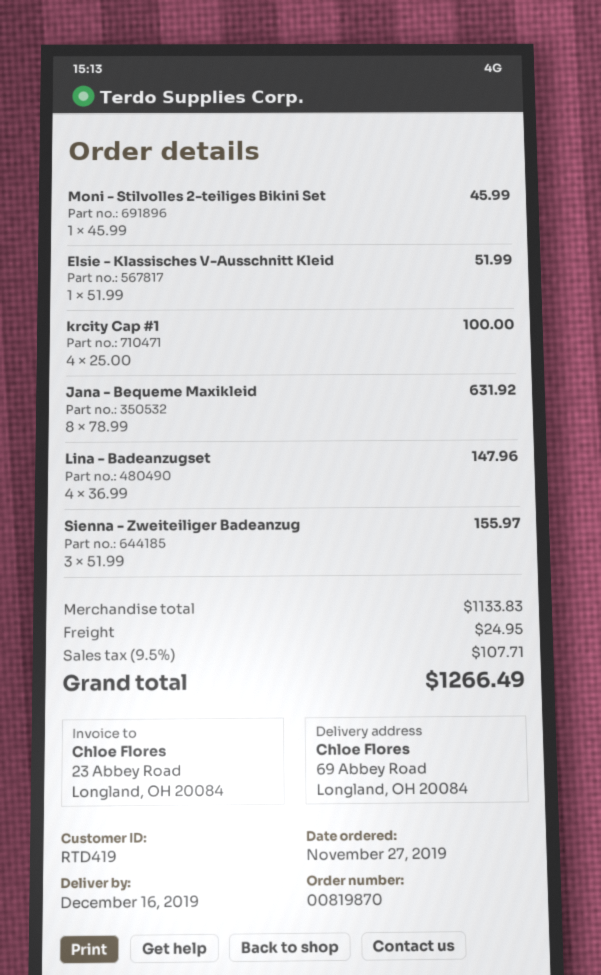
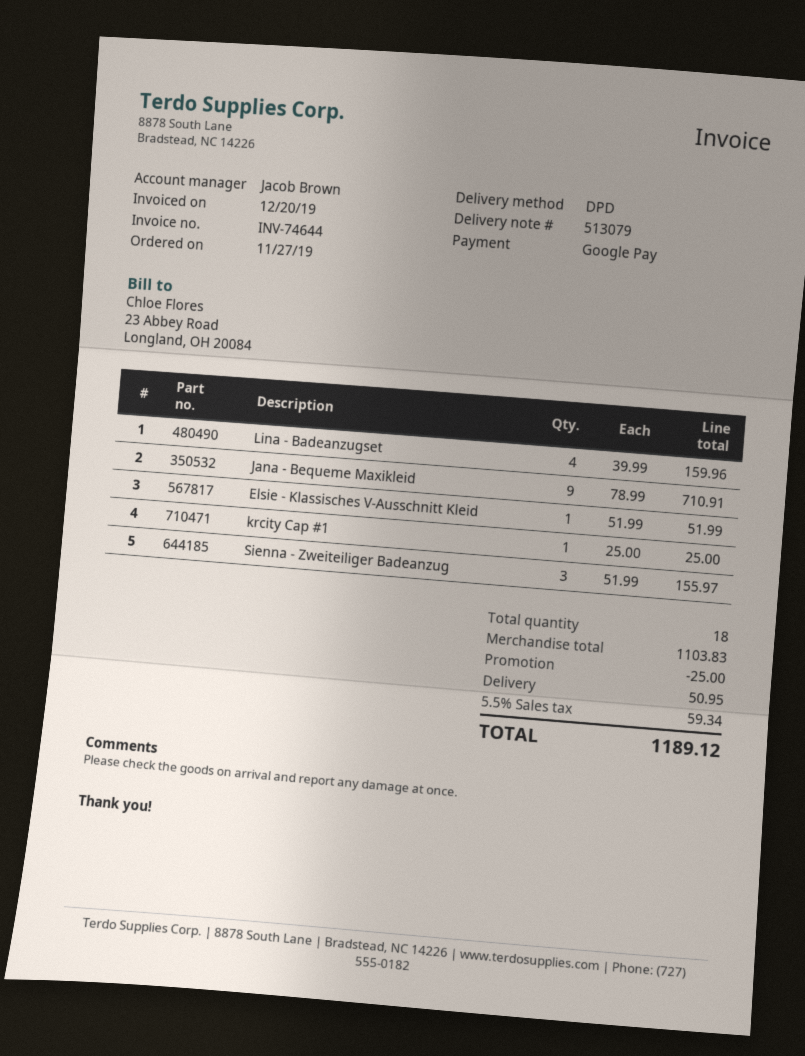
Moni - Stilvolles 2-teiliges Bikini Set: 1 x 45.99 = 45.99 -> none
krcity Cap #1: 4 x 25.00 = 100.00 -> 1 x 25.00 = 25.00
Jana - Bequeme Maxikleid: 8 x 78.99 = 631.92 -> 9 x 78.99 = 710.91
Lina - Badeanzugset: 4 x 36.99 = 147.96 -> 4 x 39.99 = 159.96
subtotal: 1133.83 -> 1103.83
discount: none -> 25.00
shipping: 24.95 -> 50.95
tax: 9.5% = 107.71 -> 5.5% = 59.34
total: 1266.49 -> 1189.12

